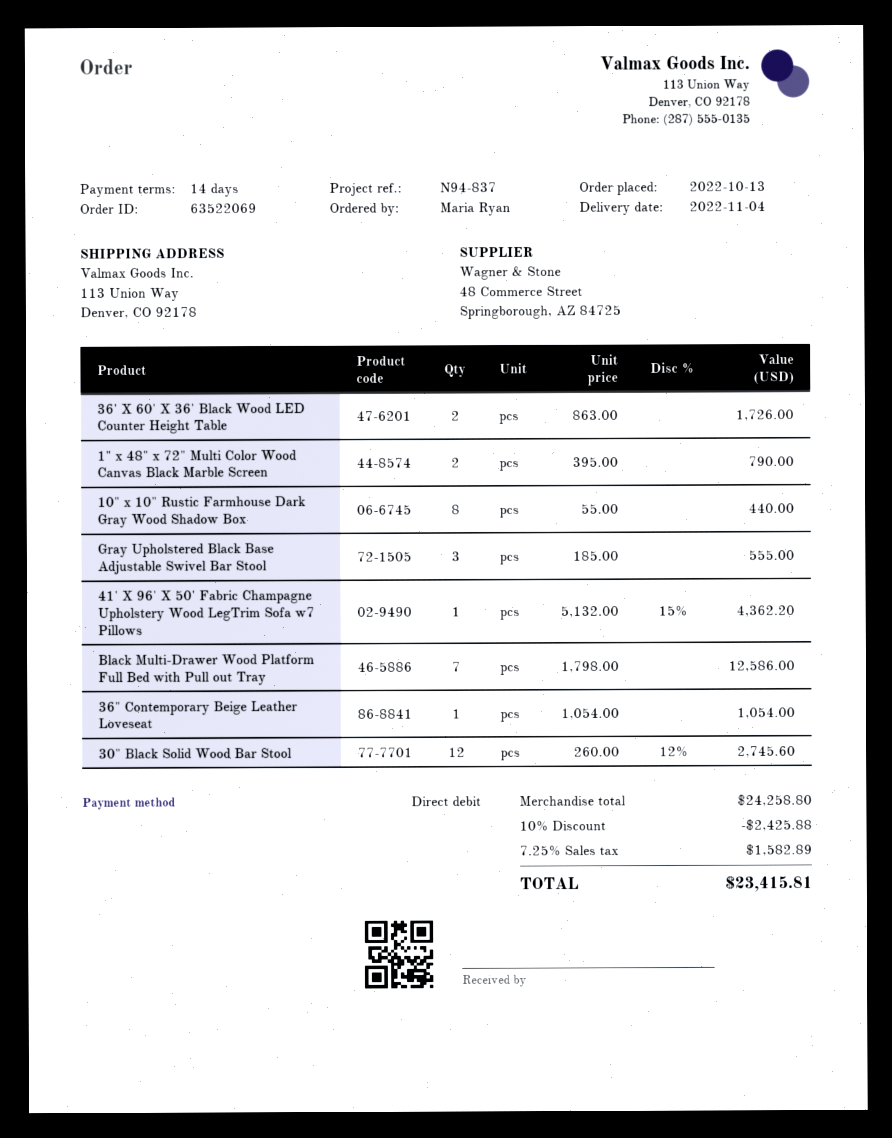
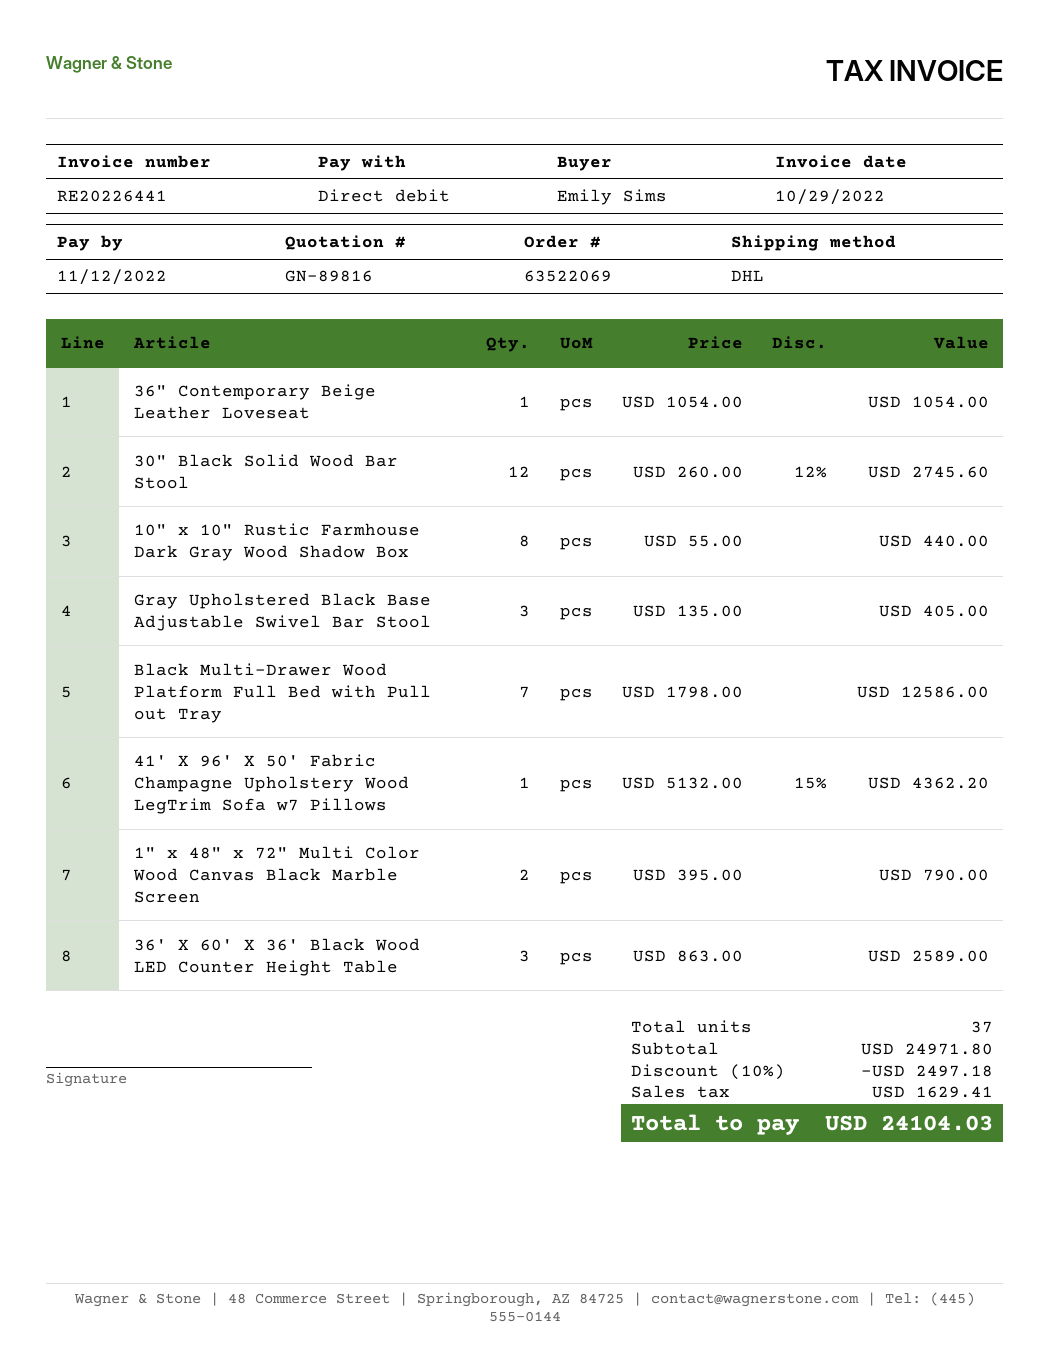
ordered by: Maria Ryan -> Emily Sims
36' X 60' X 36' Black Wood LED Counter Height Table: 2 x 863.00 = 1726.00 -> 3 x 863.00 = 2589.00
Gray Upholstered Black Base Adjustable Swivel Bar Stool: 3 x 185.00 = 555.00 -> 3 x 135.00 = 405.00
subtotal: 24258.80 -> 24971.80
discount: 10% = 2425.88 -> 10% = 2497.18
tax: 1582.89 -> 1629.41
total: 23415.81 -> 24104.03

